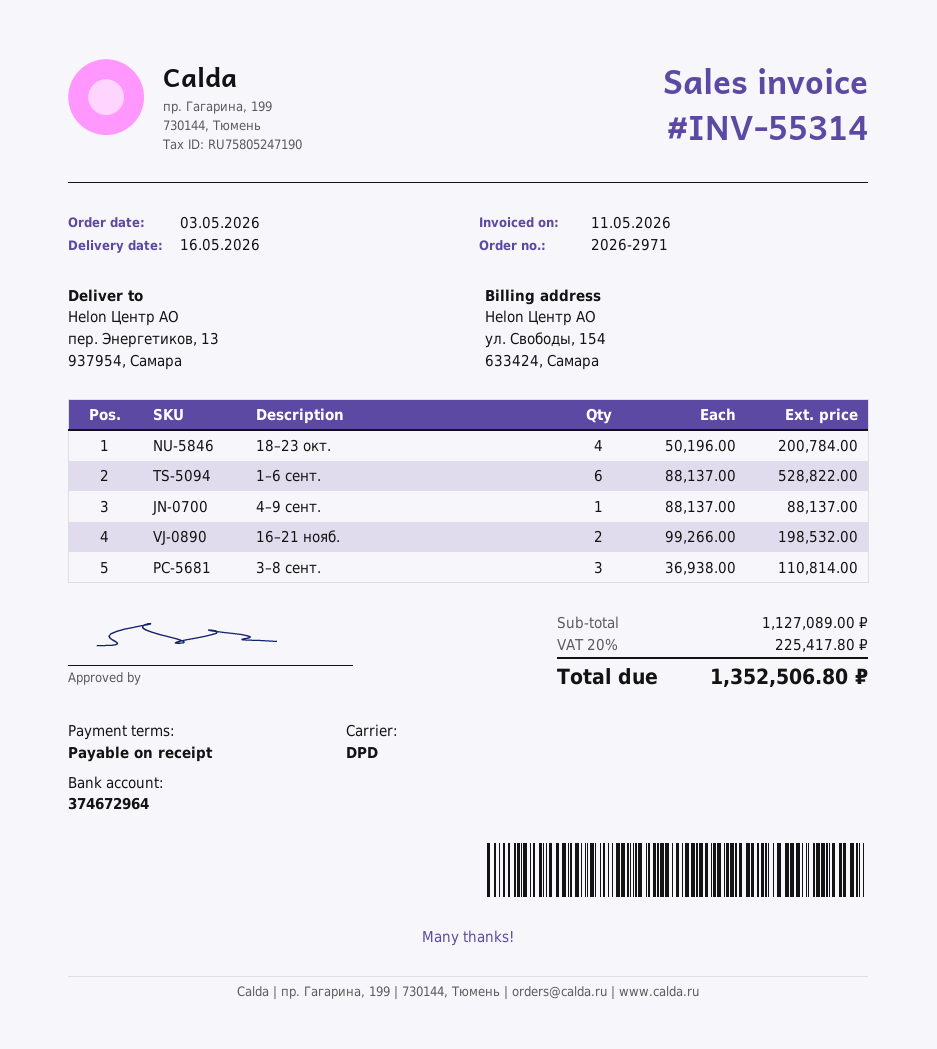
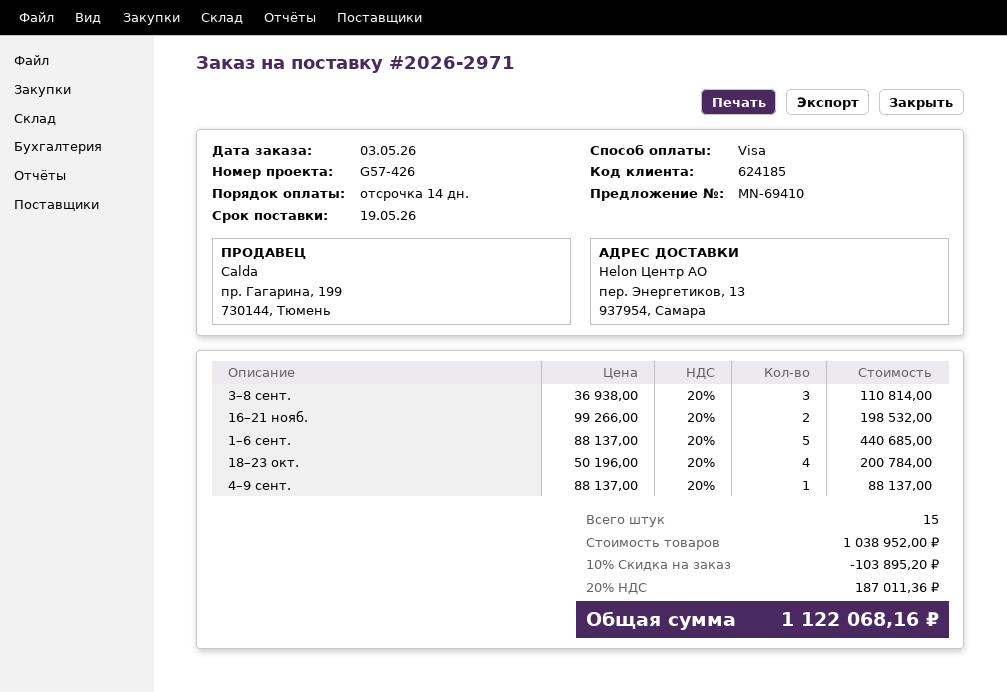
delivery date: 2026-05-16 -> 2026-05-19
payment terms: on receipt -> 14 days
1–6 сент.: 6 x 88137.00 = 528822.00 -> 5 x 88137.00 = 440685.00
subtotal: 1127089.00 -> 1038952.00
discount: none -> 10% = 103895.20
tax: 20% = 225417.80 -> 20% = 187011.36
total: 1352506.80 -> 1122068.16

